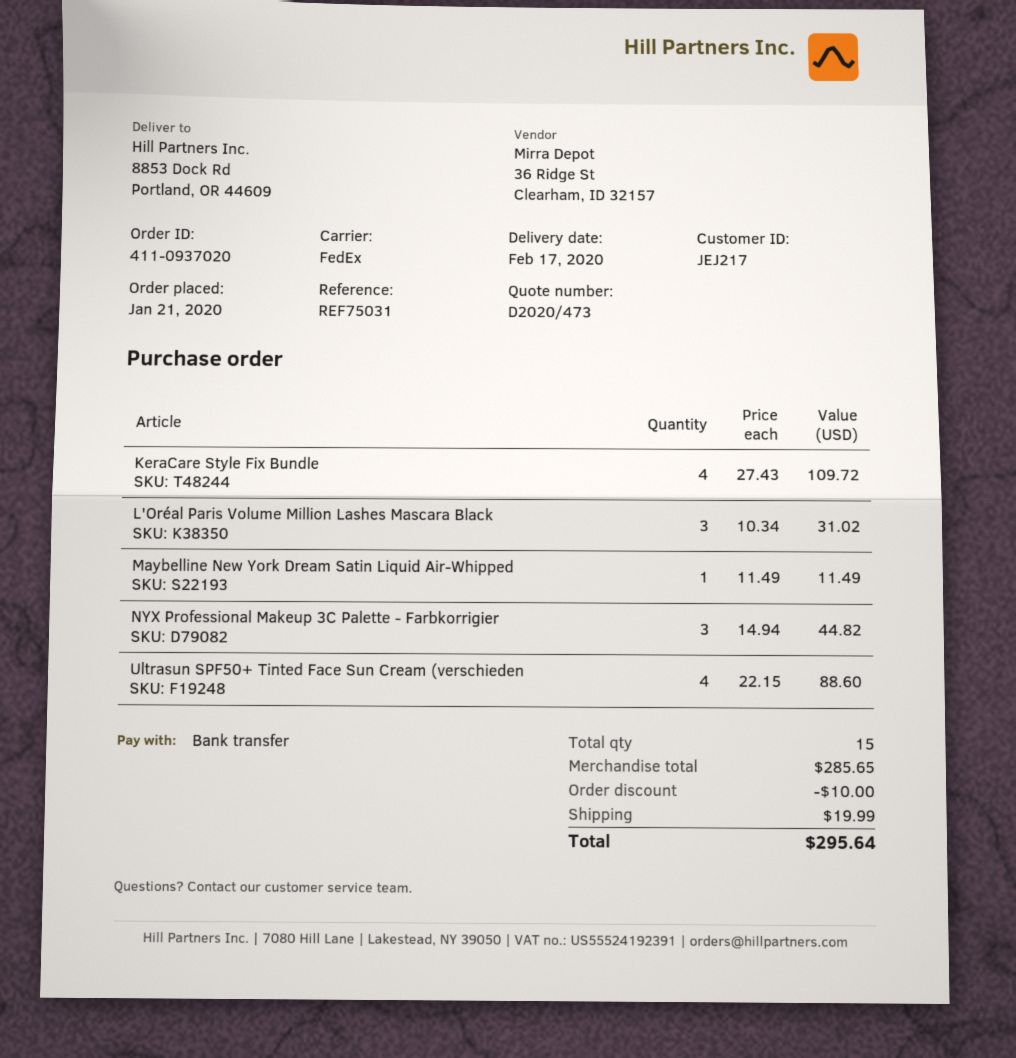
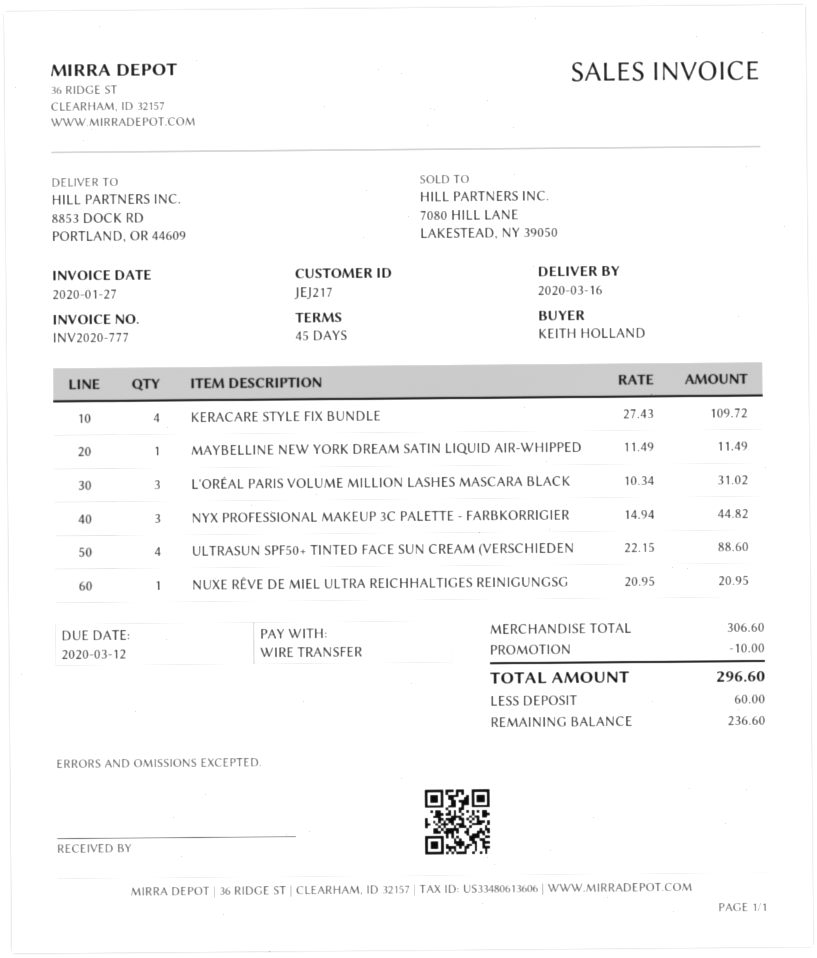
delivery date: 2020-02-17 -> 2020-03-16
NUXE RÊVE DE MIEL ULTRA REICHHALTIGES REINIGUNGSG: none -> 1 x 20.95 = 20.95
subtotal: 285.65 -> 306.60
shipping: 19.99 -> none
total: 295.64 -> 296.60

